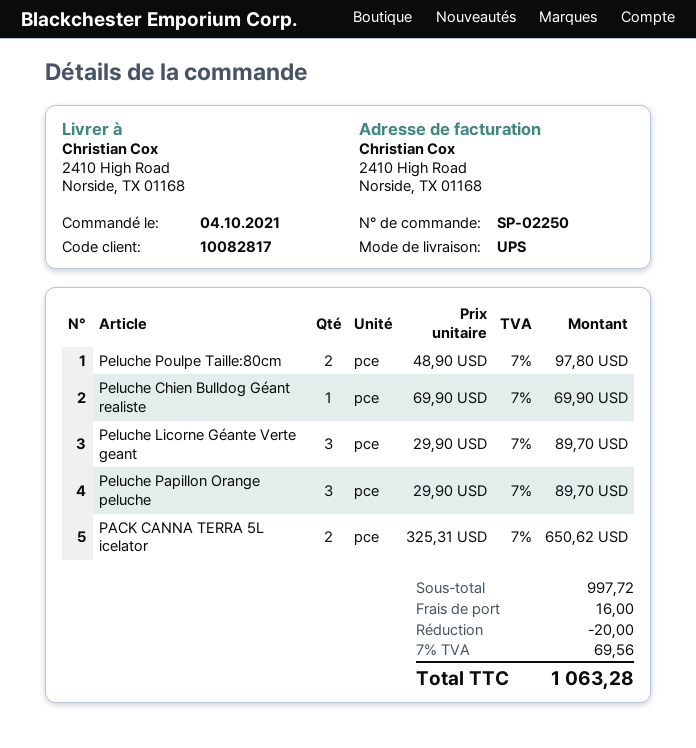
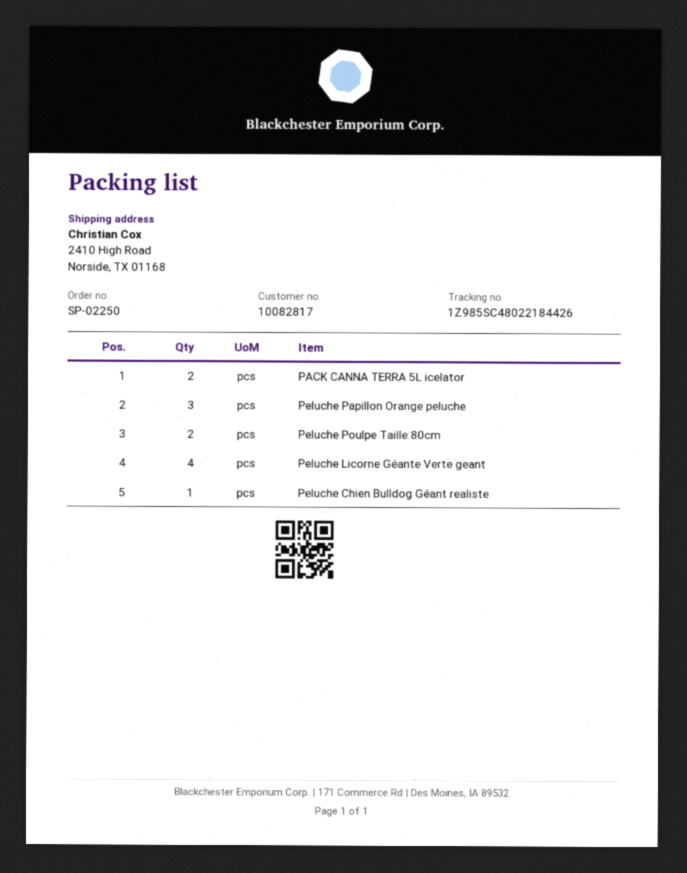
Peluche Licorne Géante Verte geant: 3 -> 4

